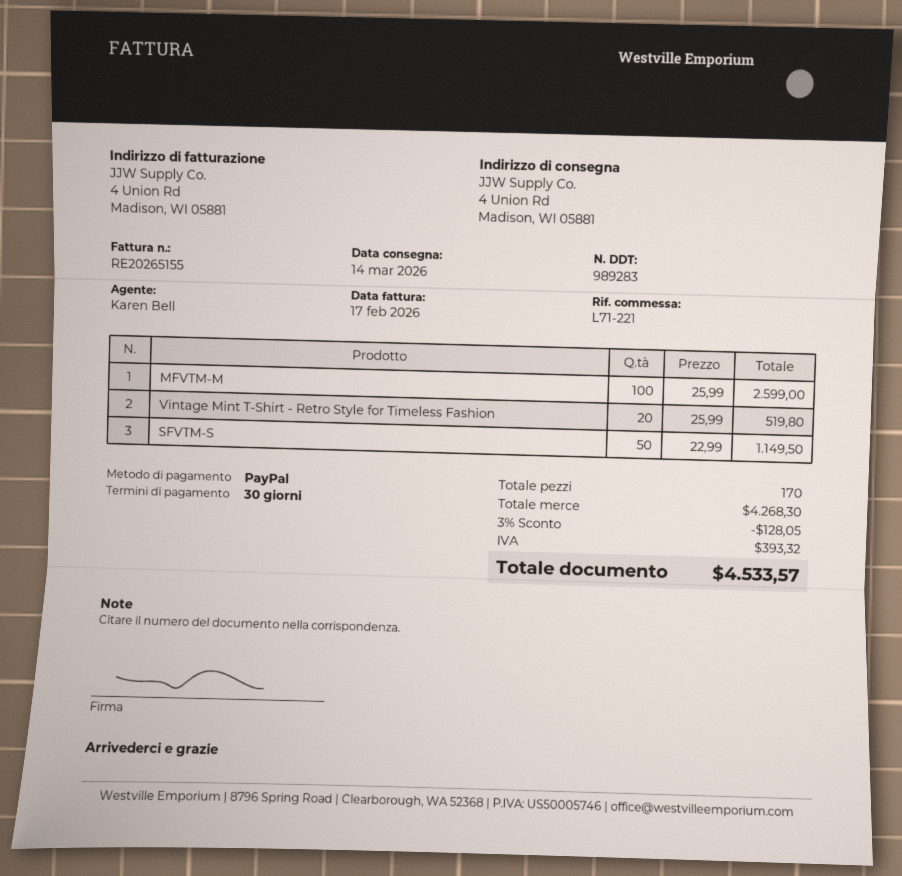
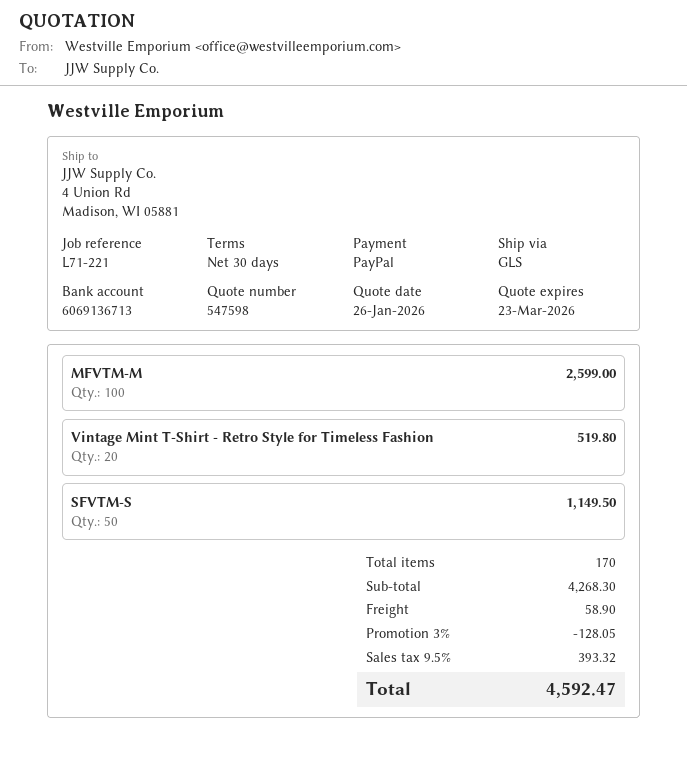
shipping: none -> 58.90
total: 4533.57 -> 4592.47

